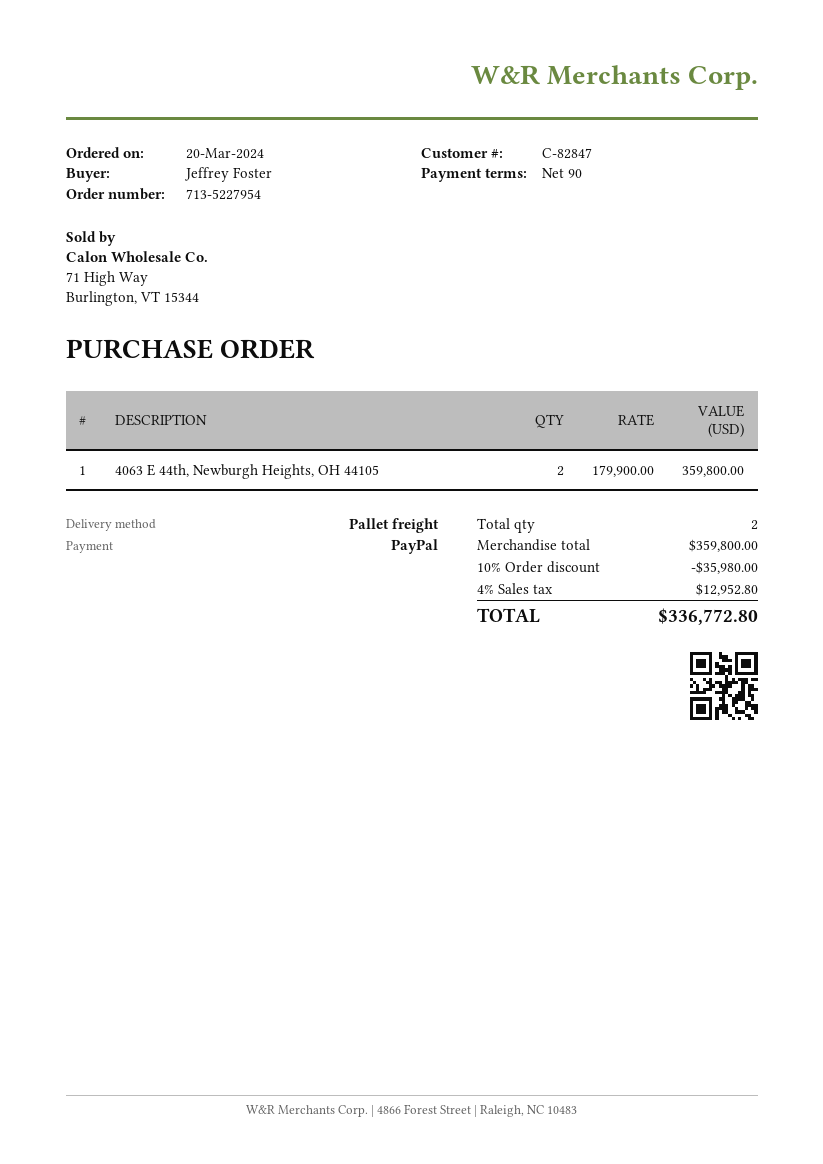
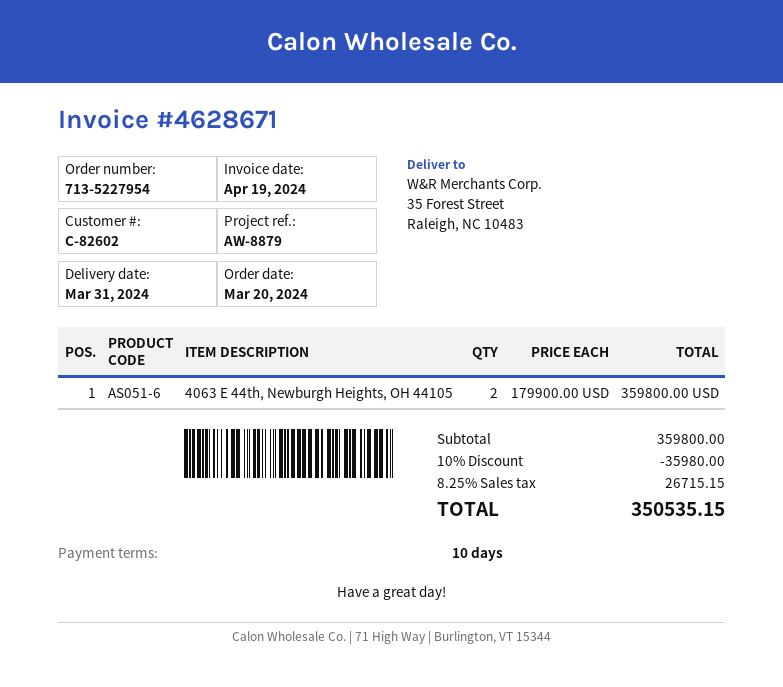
payment terms: 90 days -> 10 days
customer number: C-82847 -> C-82602
tax: 4% = 12952.80 -> 8.25% = 26715.15
total: 336772.80 -> 350535.15

